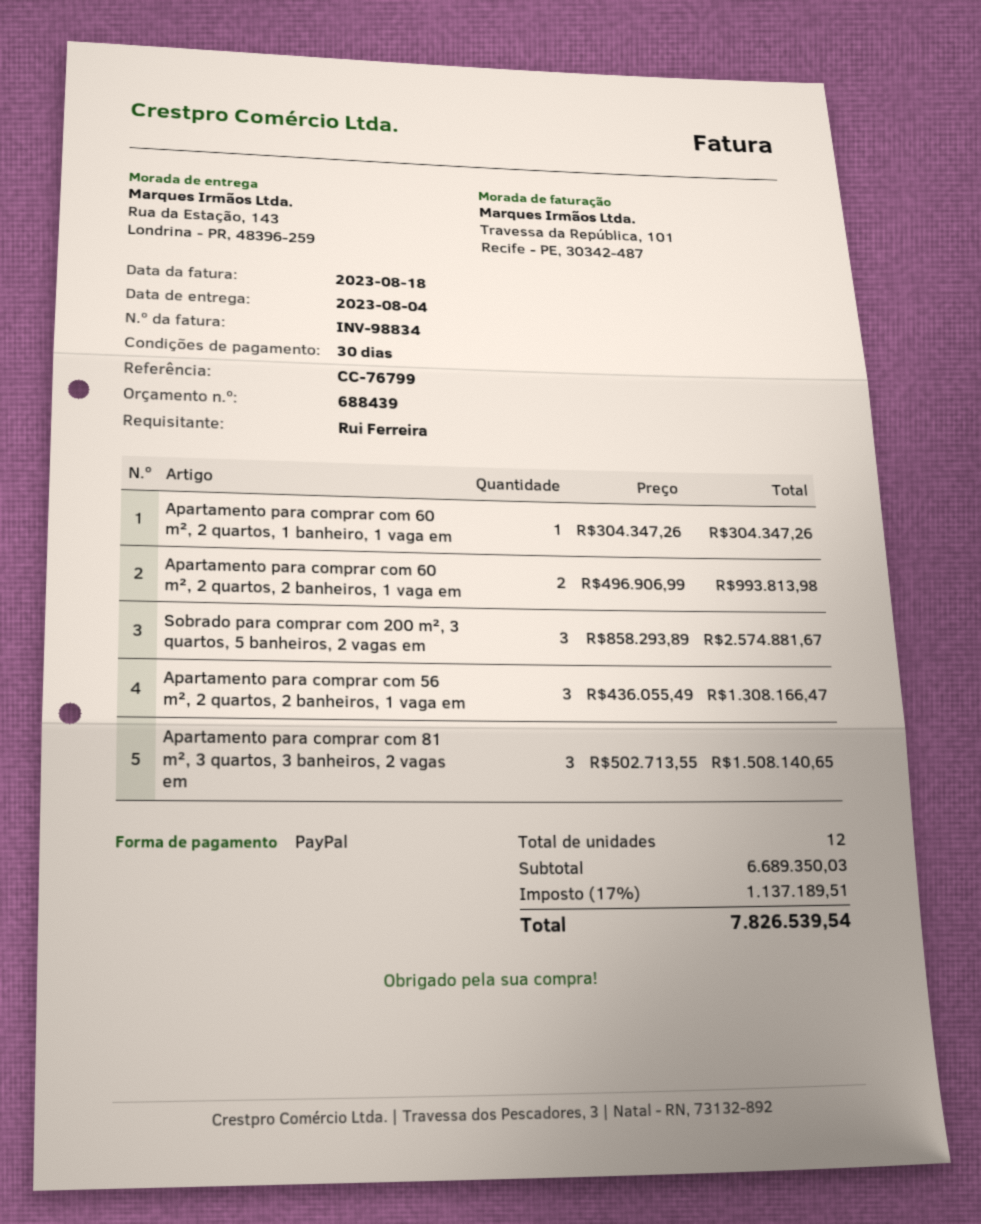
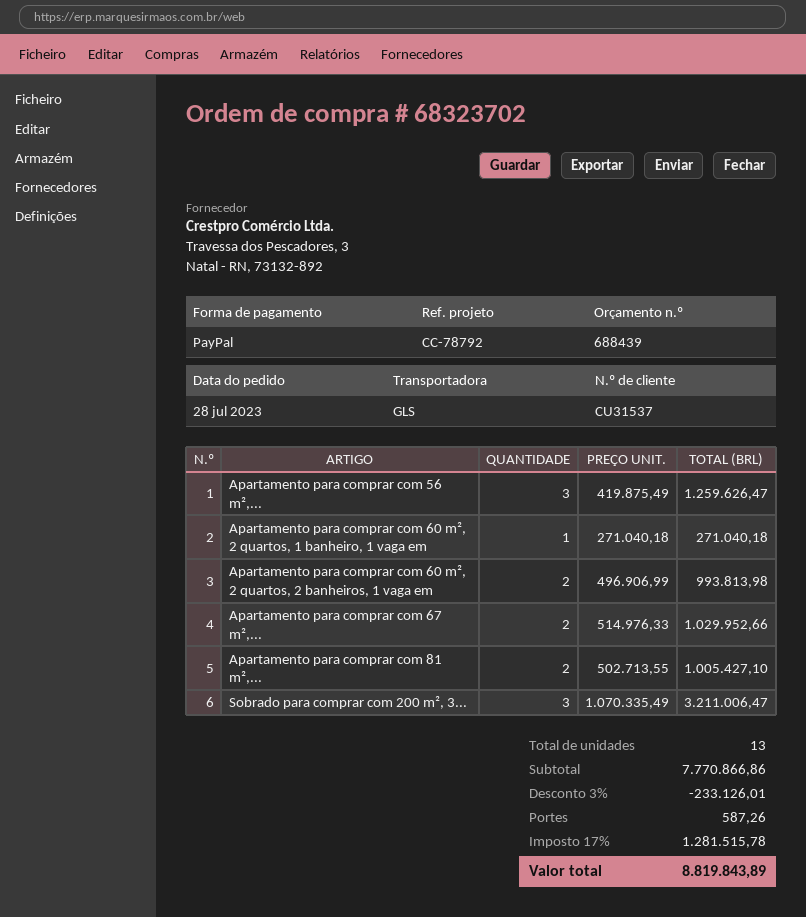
reference: CC-76799 -> CC-78792
Apartamento para comprar com 60 m², 2 quartos, 1 banheiro, 1 vaga em: 1 x 304347.26 = 304347.26 -> 1 x 271040.18 = 271040.18
Sobrado para comprar com 200 m², 3 quartos, 5 banheiros, 2 vagas em: 3 x 858293.89 = 2574881.67 -> 3 x 1070335.49 = 3211006.47
Apartamento para comprar com 56 m², 2 quartos, 2 banheiros, 1 vaga em: 3 x 436055.49 = 1308166.47 -> 3 x 419875.49 = 1259626.47
Apartamento para comprar com 81 m², 3 quartos, 3 banheiros, 2 vagas em: 3 x 502713.55 = 1508140.65 -> 2 x 502713.55 = 1005427.10
Apartamento para comprar com 67 m²,...: none -> 2 x 514976.33 = 1029952.66
total quantity: 12 -> 13
subtotal: 6689350.03 -> 7770866.86
discount: none -> 3% = 233126.01
shipping: none -> 587.26
tax: 17% = 1137189.51 -> 17% = 1281515.78
total: 7826539.54 -> 8819843.89

